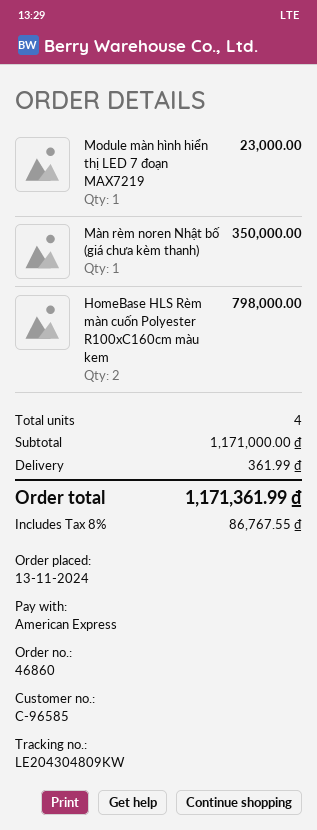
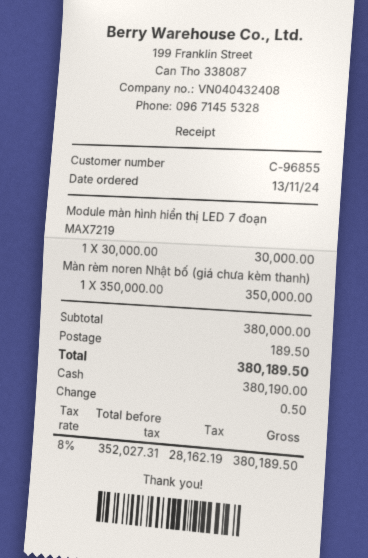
customer number: C-96585 -> C-96855
payment method: American Express -> cash
Module màn hình hiển thị LED 7 đoạn MAX7219: 1 for 23000.00 -> 1 for 30000.00
HomeBase HLS Rèm màn cuốn Polyester R100xC160cm màu kem: 2 for 798000.00 -> none
subtotal: 1171000.00 -> 380000.00
shipping: 361.99 -> 189.50
tax: 8% = 86767.55 -> 8% = 28162.19
total: 1171361.99 -> 380189.50

